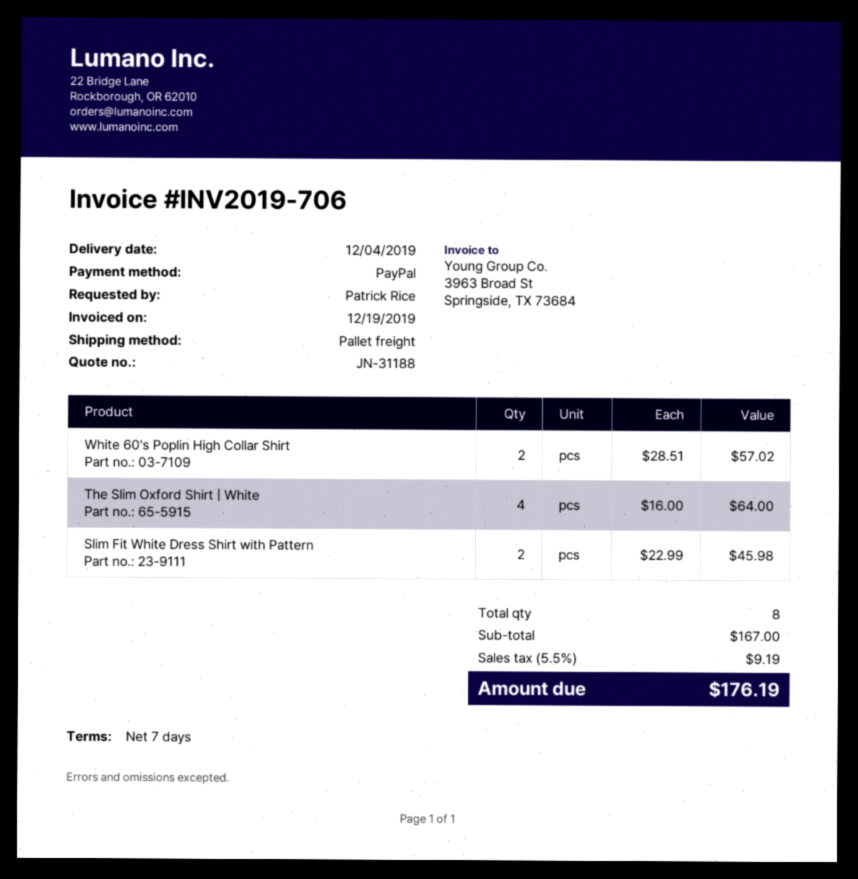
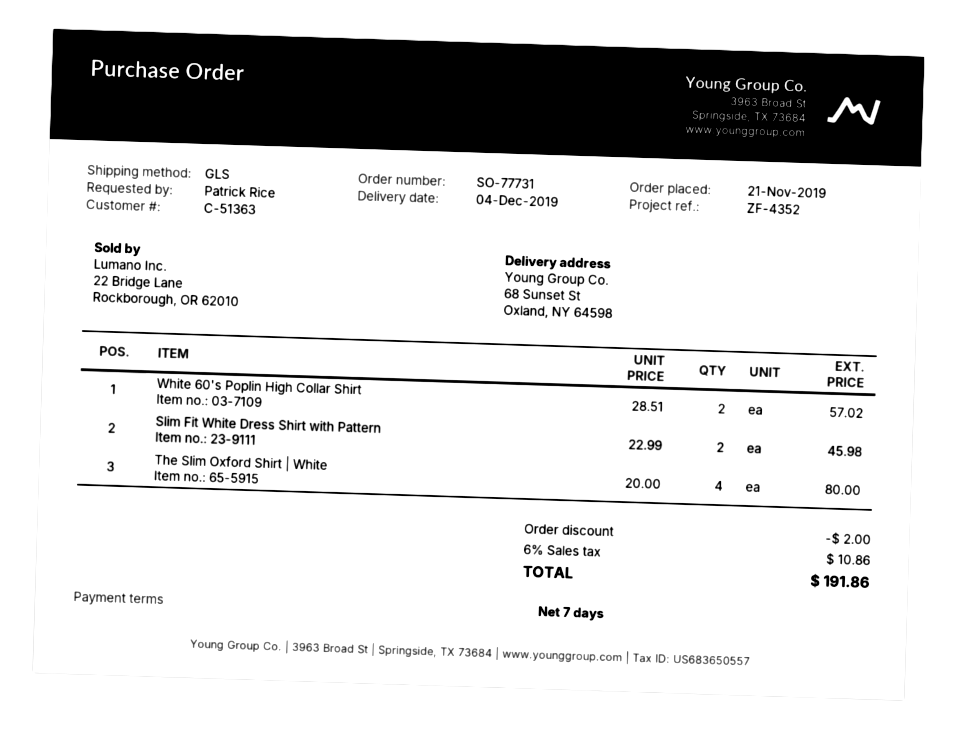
shipping method: pallet freight -> GLS
The Slim Oxford Shirt | White: 4 x 16.00 = 64.00 -> 4 x 20.00 = 80.00
discount: none -> 2.00
tax: 5.5% = 9.19 -> 6% = 10.86
total: 176.19 -> 191.86

